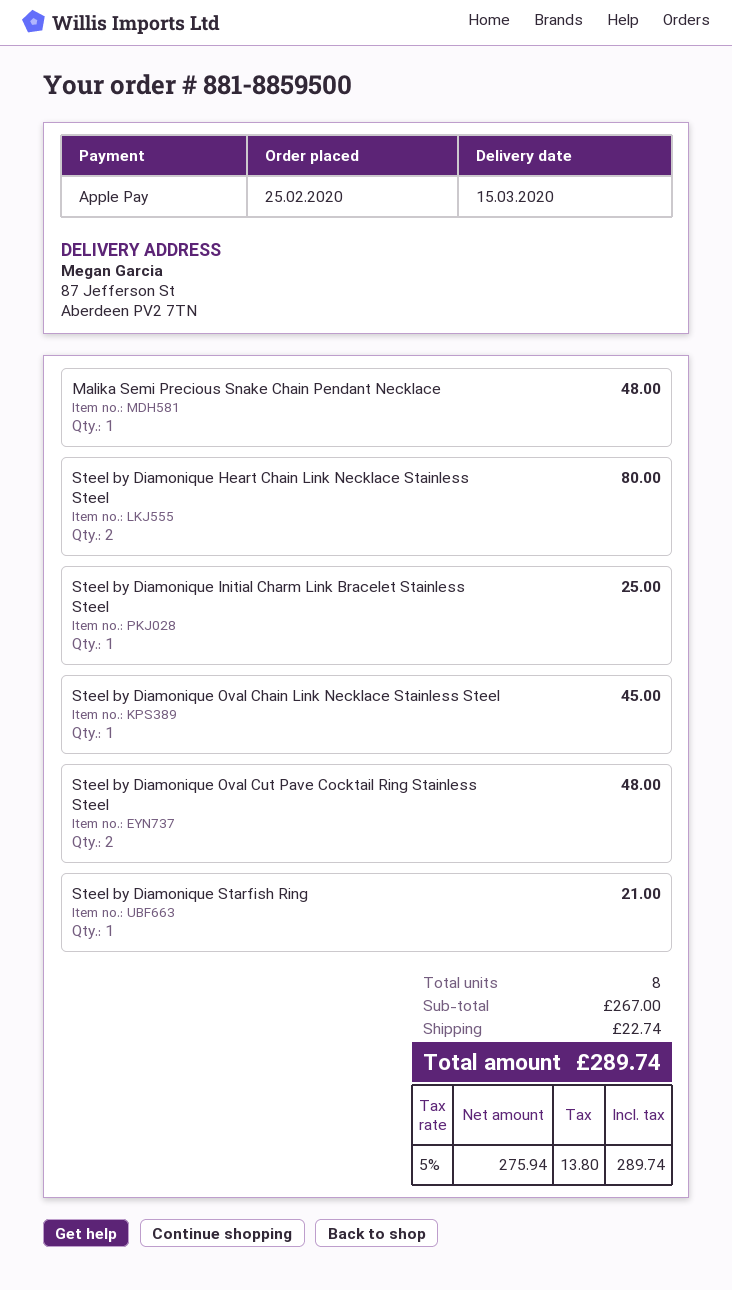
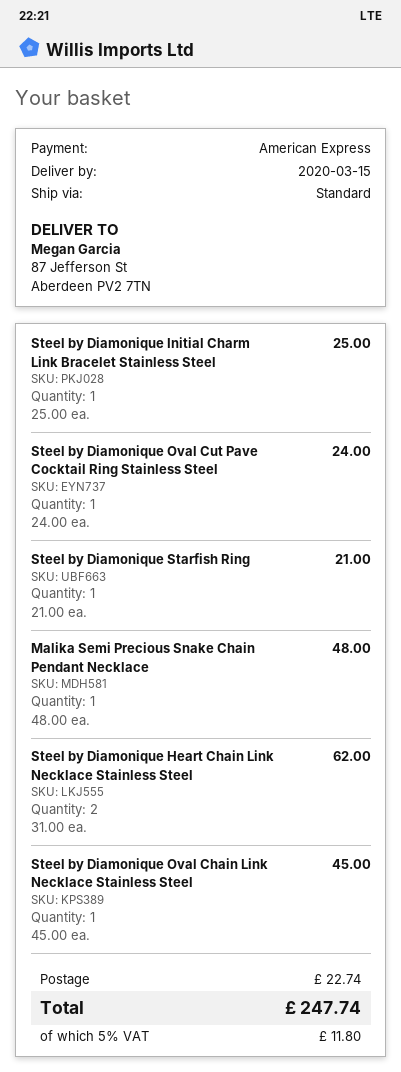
payment method: Apple Pay -> American Express
Steel by Diamonique Heart Chain Link Necklace Stainless Steel: 2 for 80.00 -> 2 for 62.00
Steel by Diamonique Oval Cut Pave Cocktail Ring Stainless Steel: 2 for 48.00 -> 1 for 24.00
tax: 5% = 13.80 -> 5% = 11.80
total: 289.74 -> 247.74

